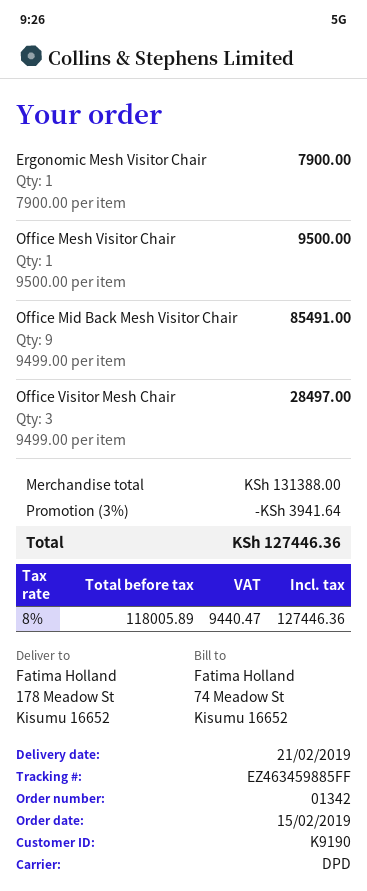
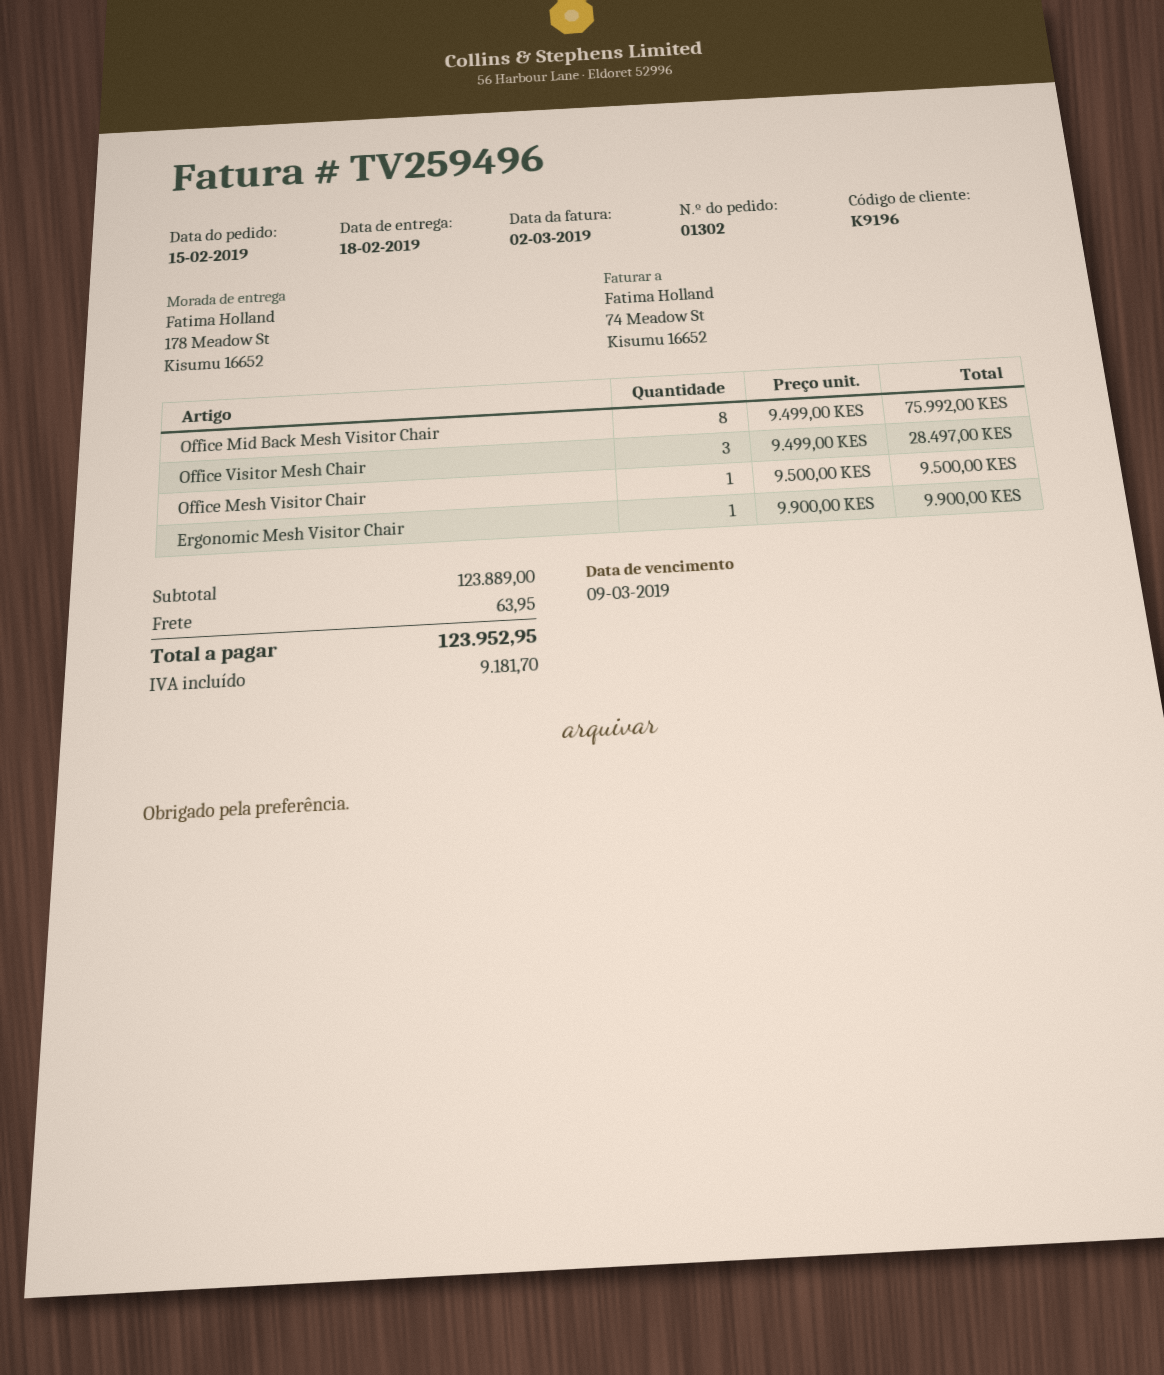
order number: 01342 -> 01302
delivery date: 2019-02-21 -> 2019-02-18
customer number: K9190 -> K9196
Ergonomic Mesh Visitor Chair: 1 x 7900.00 = 7900.00 -> 1 x 9900.00 = 9900.00
Office Mid Back Mesh Visitor Chair: 9 x 9499.00 = 85491.00 -> 8 x 9499.00 = 75992.00
subtotal: 131388.00 -> 123889.00
discount: 3% = 3941.64 -> none
shipping: none -> 63.95
tax: 9440.47 -> 9181.70
total: 127446.36 -> 123952.95

